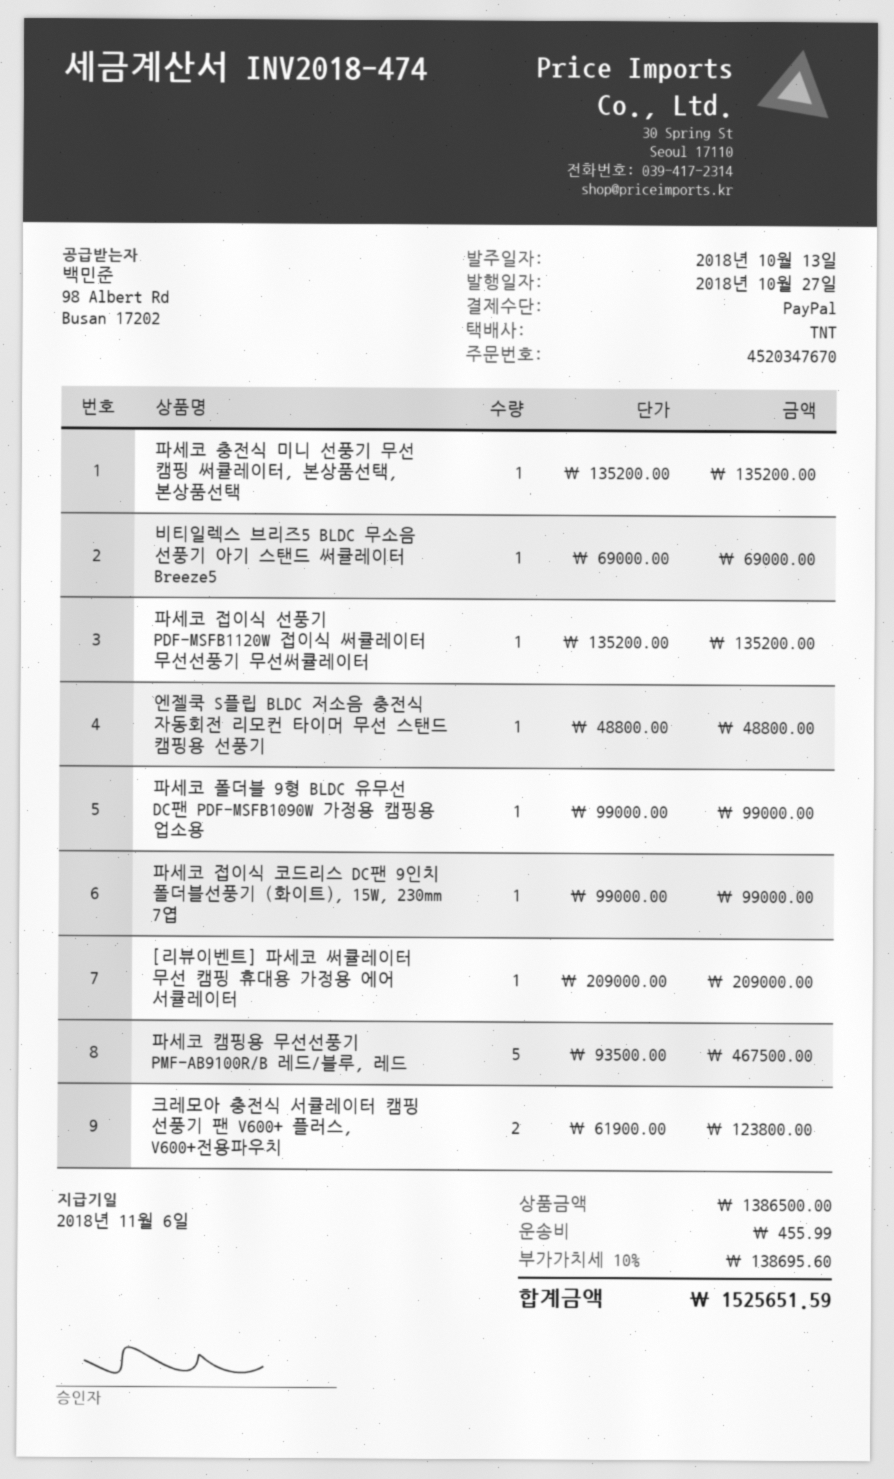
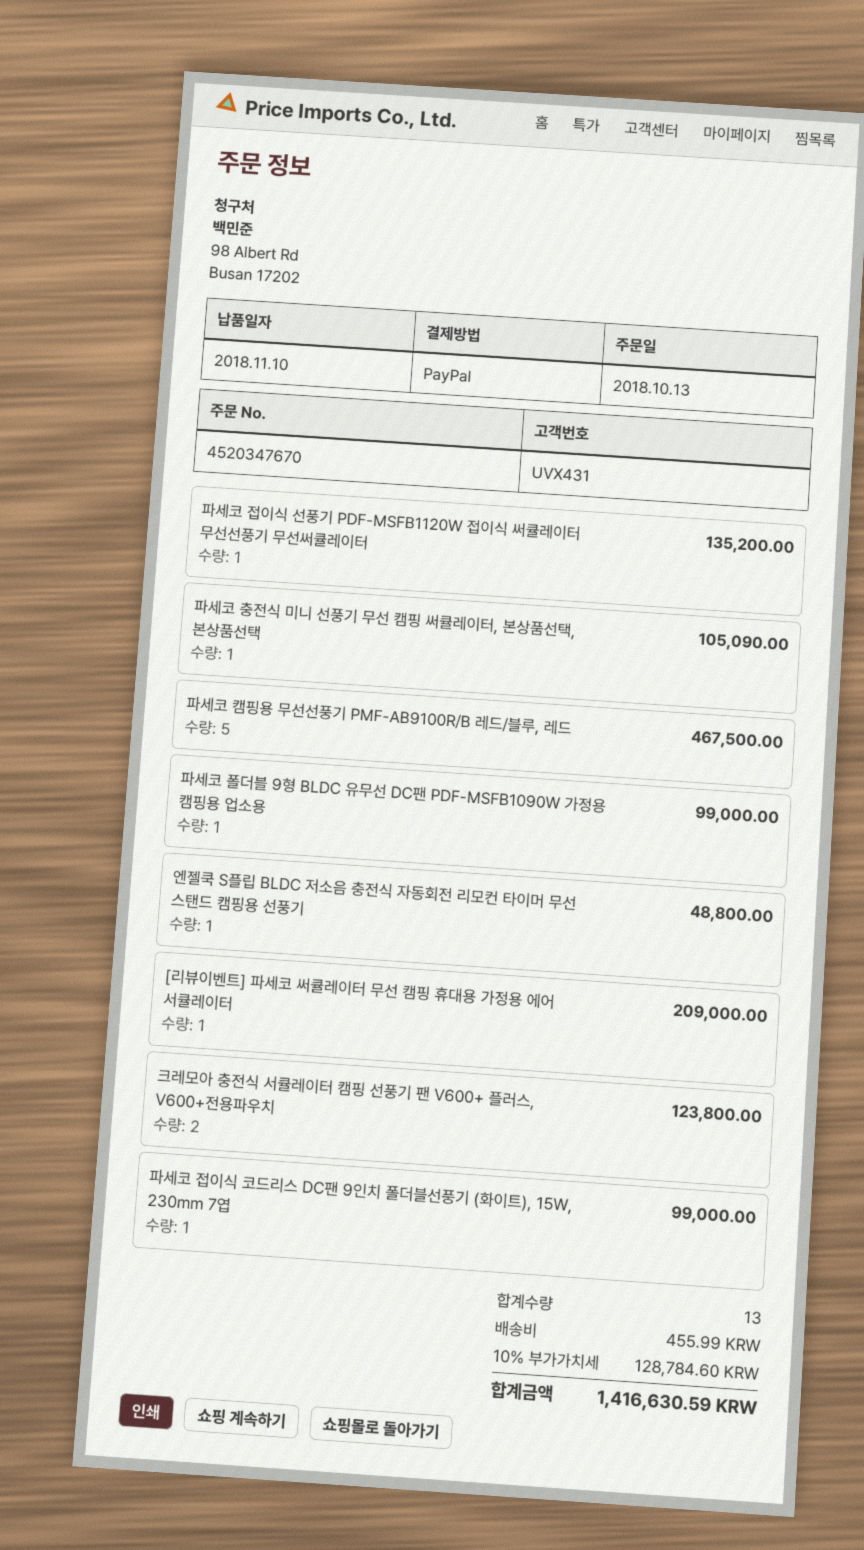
파세코 충전식 미니 선풍기 무선 캠핑 써큘레이터, 본상품선택, 본상품선택: 1 for 135200.00 -> 1 for 105090.00
비티일렉스 브리즈5 BLDC 무소음 선풍기 아기 스탠드 써큘레이터 Breeze5: 1 for 69000.00 -> none
tax: 10% = 138695.60 -> 10% = 128784.60
total: 1525651.59 -> 1416630.59

